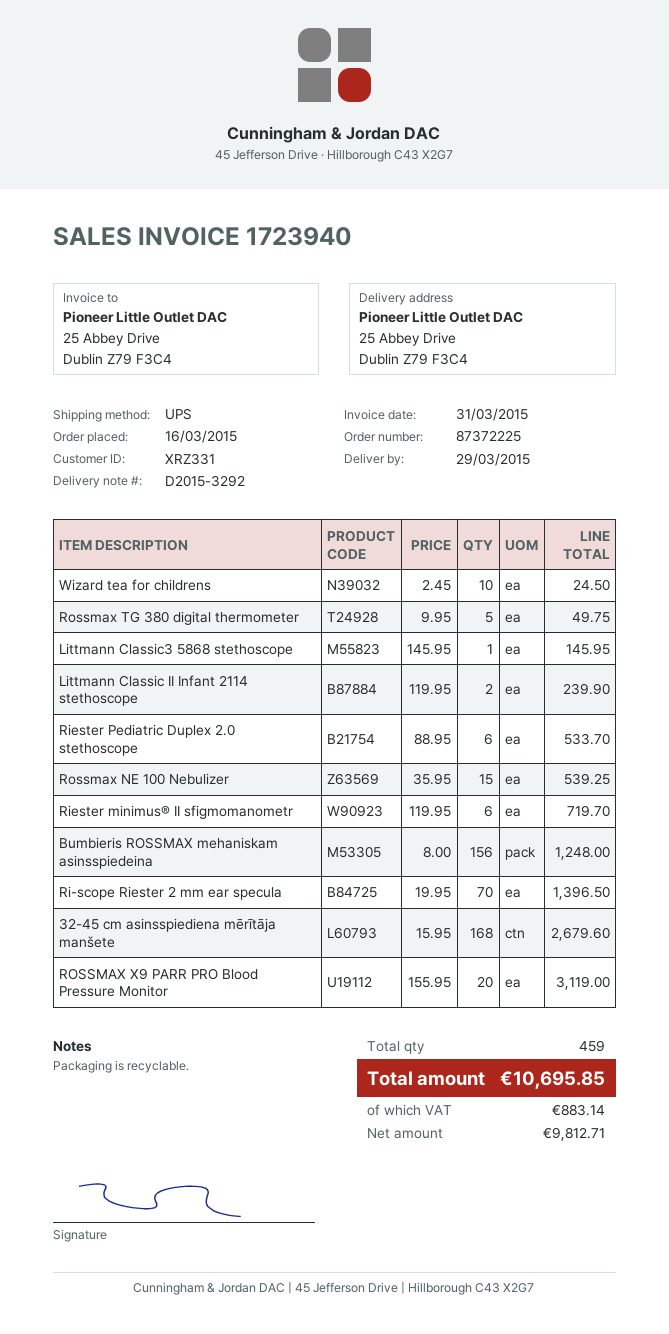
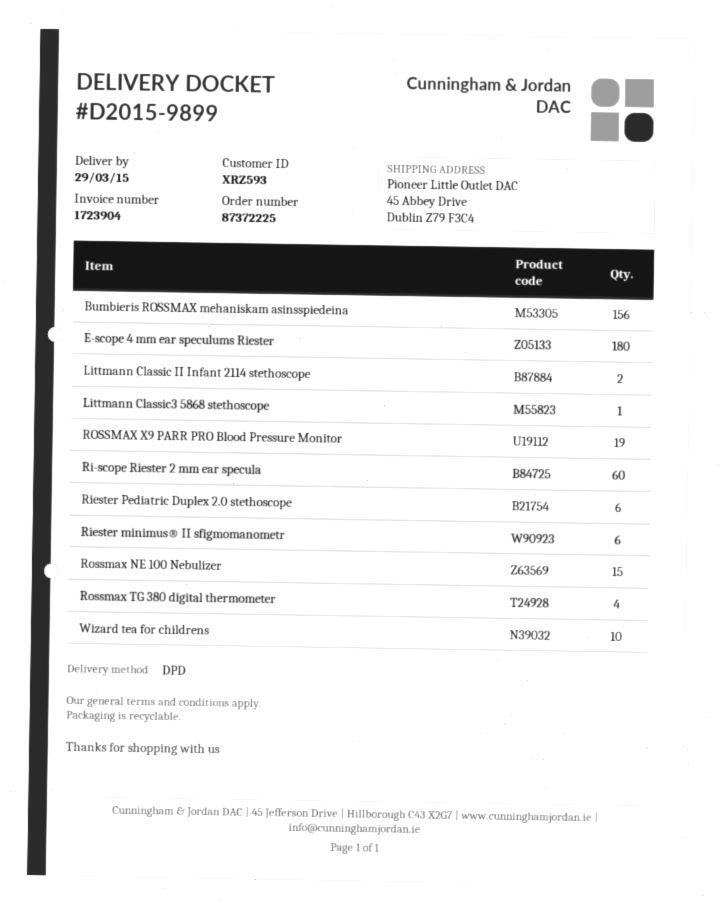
delivery note number: D2015-3292 -> D2015-9899
invoice number: 1723940 -> 1723904
customer number: XRZ331 -> XRZ593
shipping method: UPS -> DPD
ship to: 25 Abbey Drive, Dublin Z79 F3C4 -> 45 Abbey Drive, Dublin Z79 F3C4
Rossmax TG 380 digital thermometer: 5 -> 4
Ri-scope Riester 2 mm ear specula: 70 -> 60
32-45 cm asinsspiediena mērītāja manšete: 168 -> none
ROSSMAX X9 PARR PRO Blood Pressure Monitor: 20 -> 19
E-scope 4 mm ear speculums Riester: none -> 180

